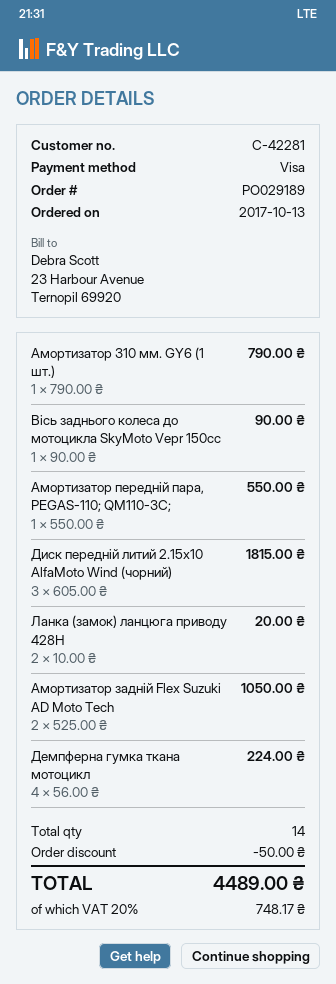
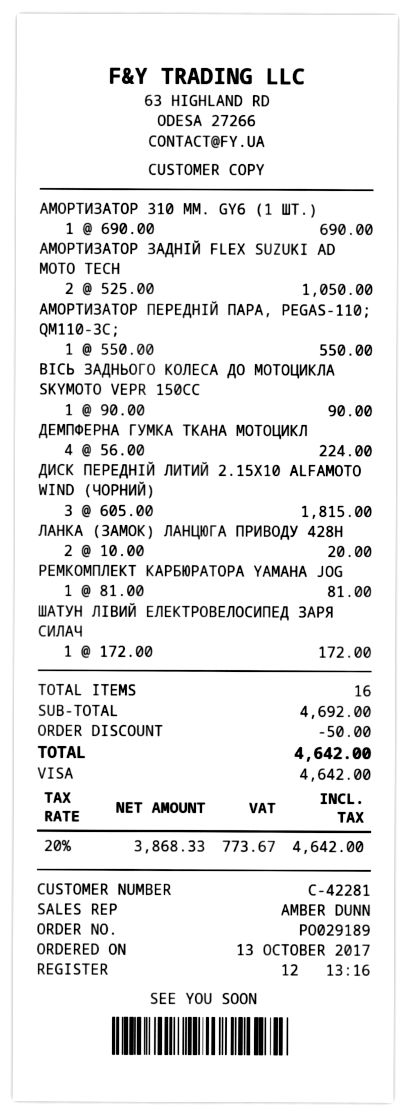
Амортизатор 310 мм. GY6 (1 шт.): 1 x 790.00 = 790.00 -> 1 x 690.00 = 690.00
РЕМКОМПЛЕКТ КАРБЮРАТОРА YAMAHA JOG: none -> 1 x 81.00 = 81.00
ШАТУН ЛІВИЙ ЕЛЕКТРОВЕЛОСИПЕД ЗАРЯ СИЛАЧ: none -> 1 x 172.00 = 172.00
total quantity: 14 -> 16
tax: 20% = 748.17 -> 20% = 773.67
total: 4489.00 -> 4642.00

